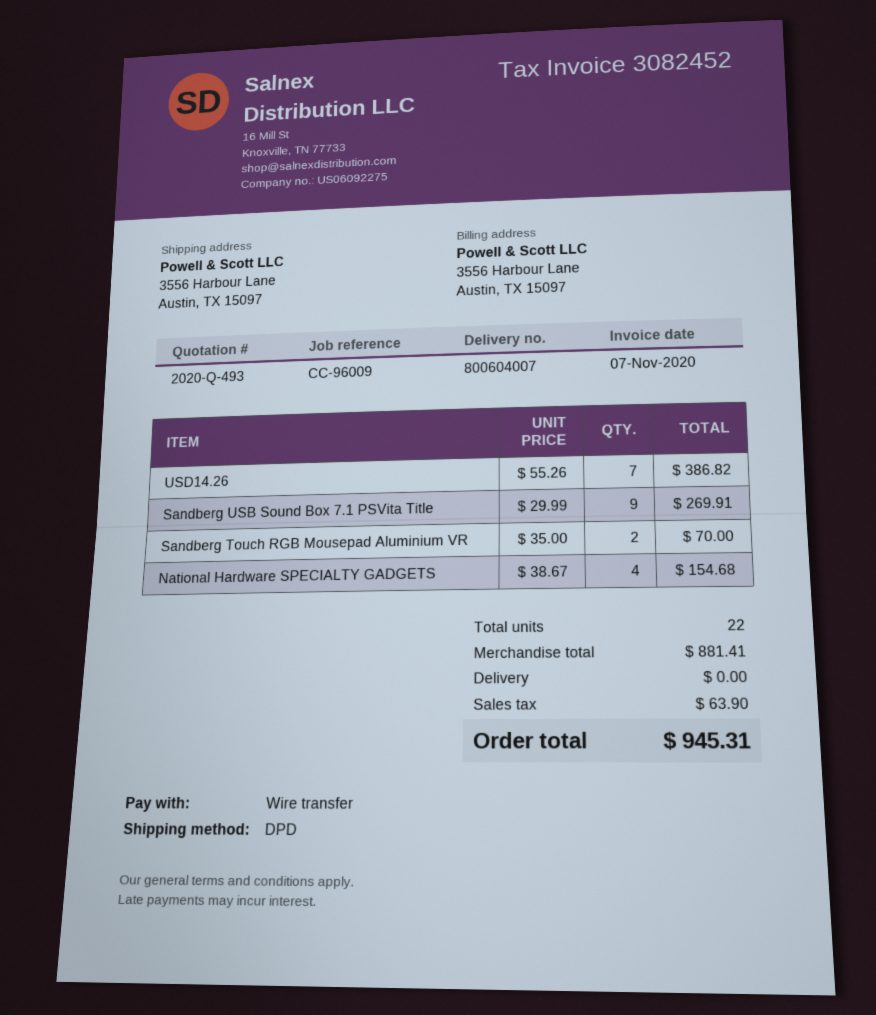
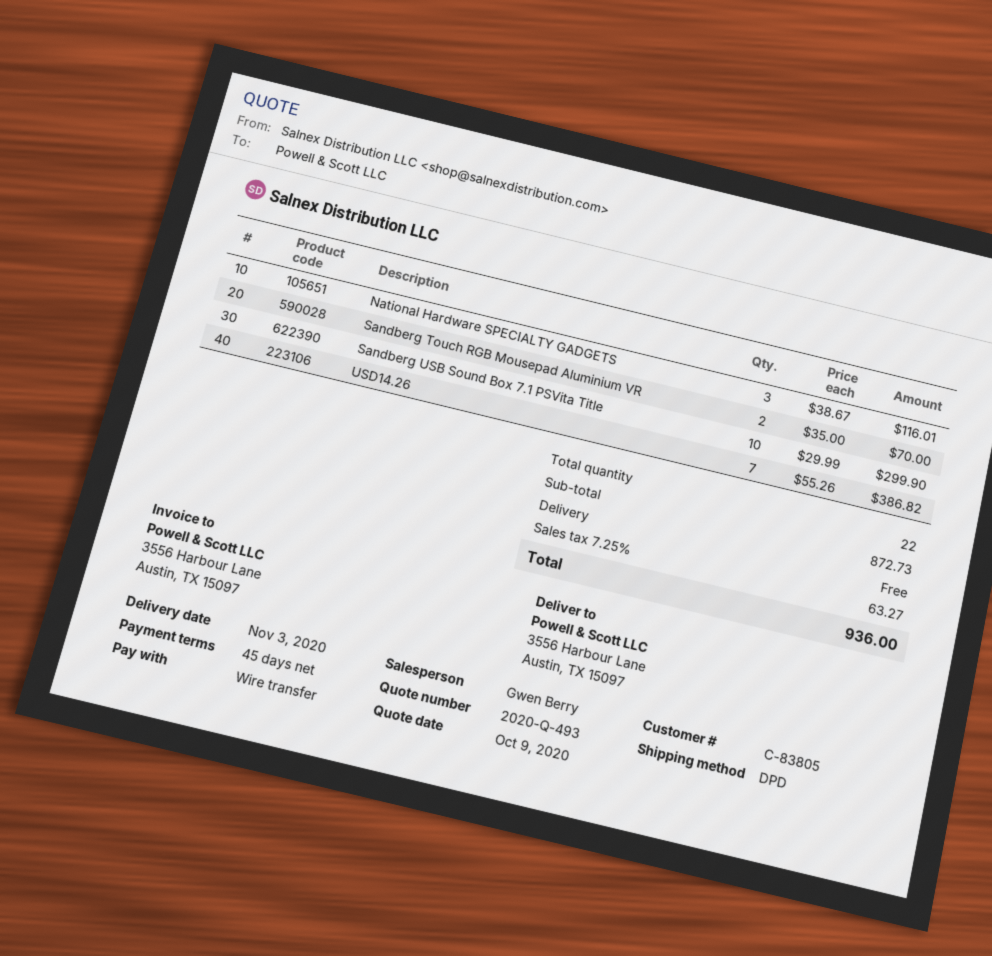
Sandberg USB Sound Box 7.1 PSVita Title: 9 x 29.99 = 269.91 -> 10 x 29.99 = 299.90
National Hardware SPECIALTY GADGETS: 4 x 38.67 = 154.68 -> 3 x 38.67 = 116.01
subtotal: 881.41 -> 872.73
tax: 63.90 -> 63.27
total: 945.31 -> 936.00

